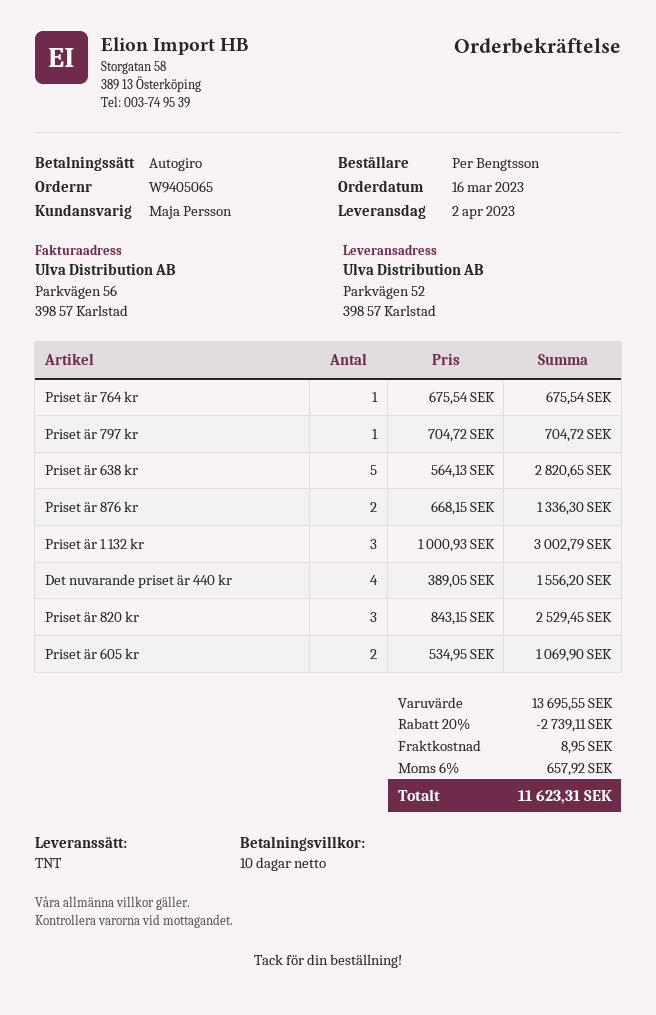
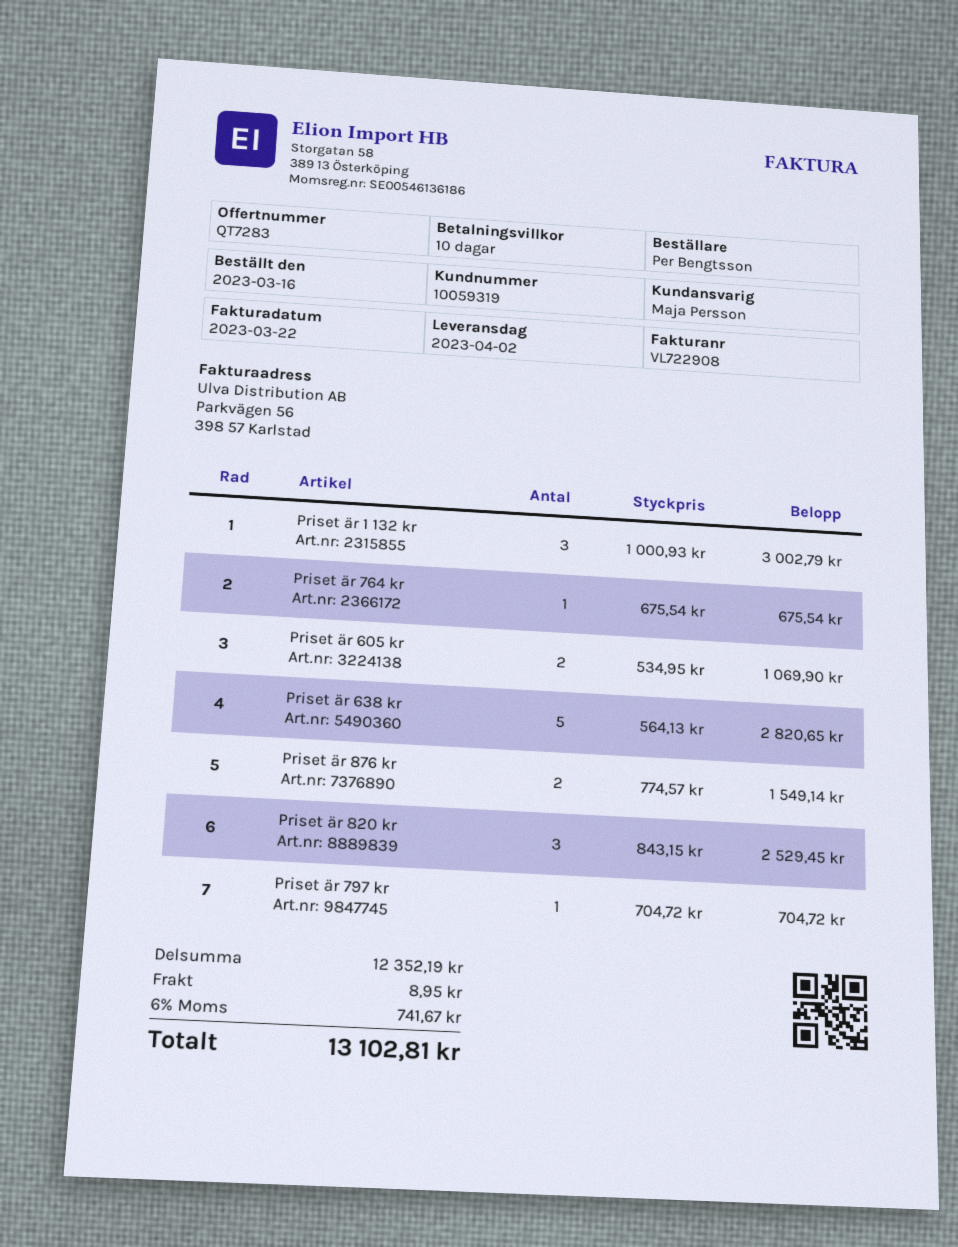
Priset är 876 kr: 2 x 668.15 = 1336.30 -> 2 x 774.57 = 1549.14
Det nuvarande priset är 440 kr: 4 x 389.05 = 1556.20 -> none
subtotal: 13695.55 -> 12352.19
discount: 20% = 2739.11 -> none
tax: 6% = 657.92 -> 6% = 741.67
total: 11623.31 -> 13102.81

